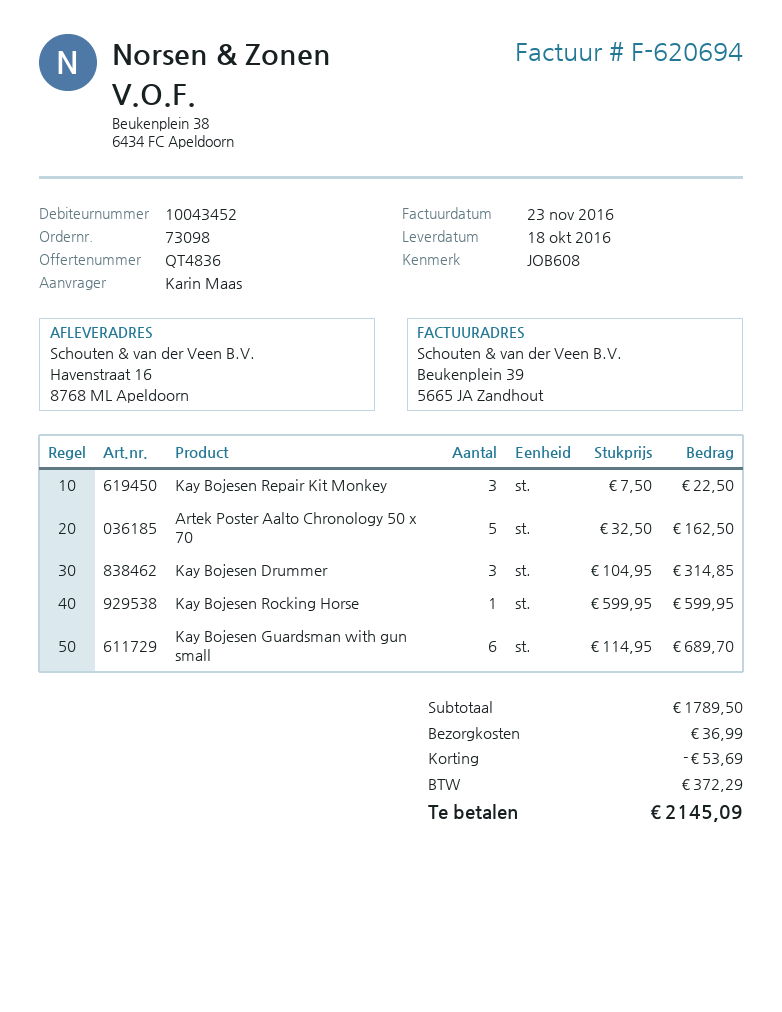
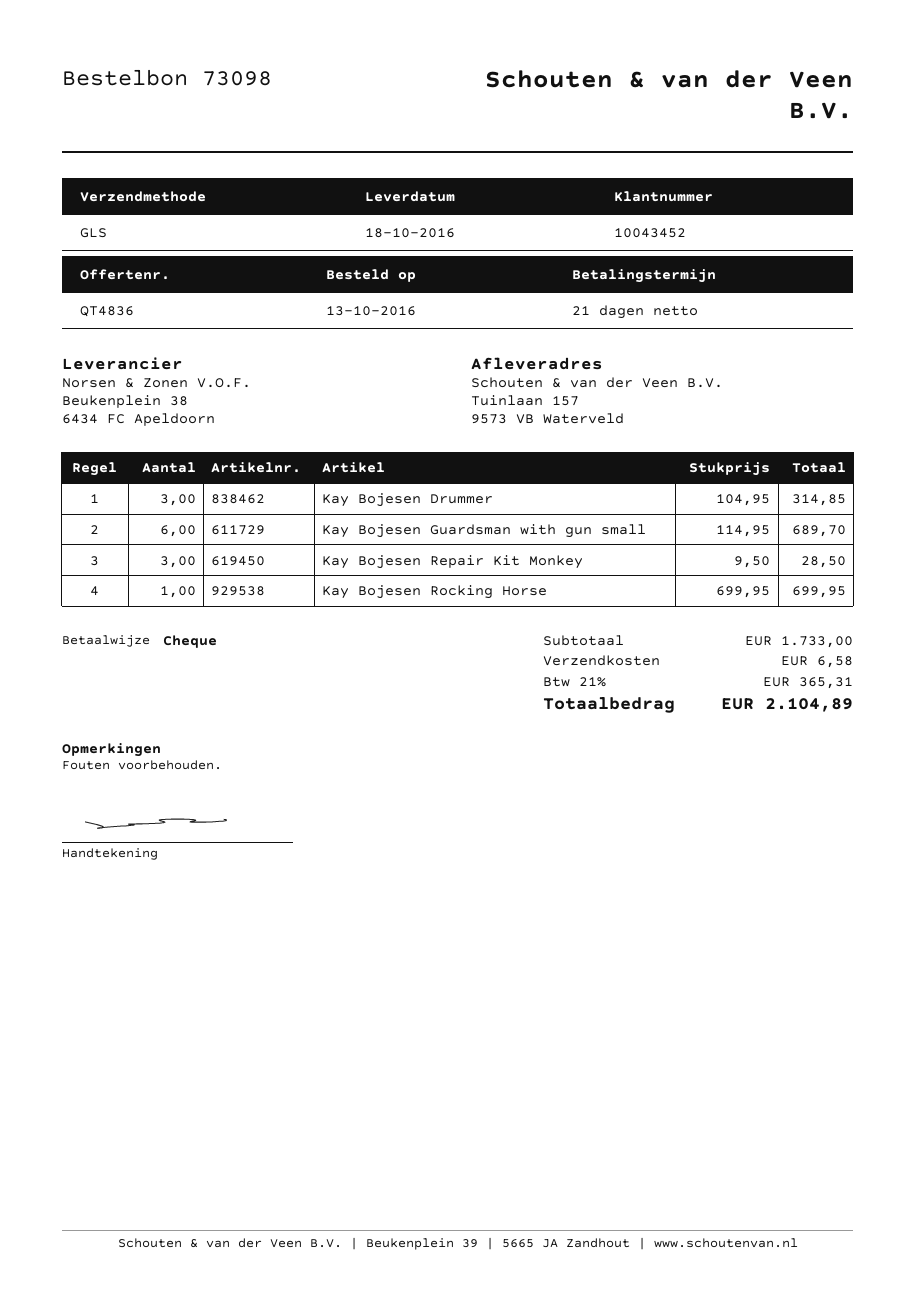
ship to: Havenstraat 16, 8768 ML Apeldoorn -> Tuinlaan 157, 9573 VB Waterveld
Kay Bojesen Repair Kit Monkey: 3 x 7.50 = 22.50 -> 3 x 9.50 = 28.50
Artek Poster Aalto Chronology 50 x 70: 5 x 32.50 = 162.50 -> none
Kay Bojesen Rocking Horse: 1 x 599.95 = 599.95 -> 1 x 699.95 = 699.95
subtotal: 1789.50 -> 1733.00
discount: 53.69 -> none
shipping: 36.99 -> 6.58
tax: 372.29 -> 365.31
total: 2145.09 -> 2104.89

